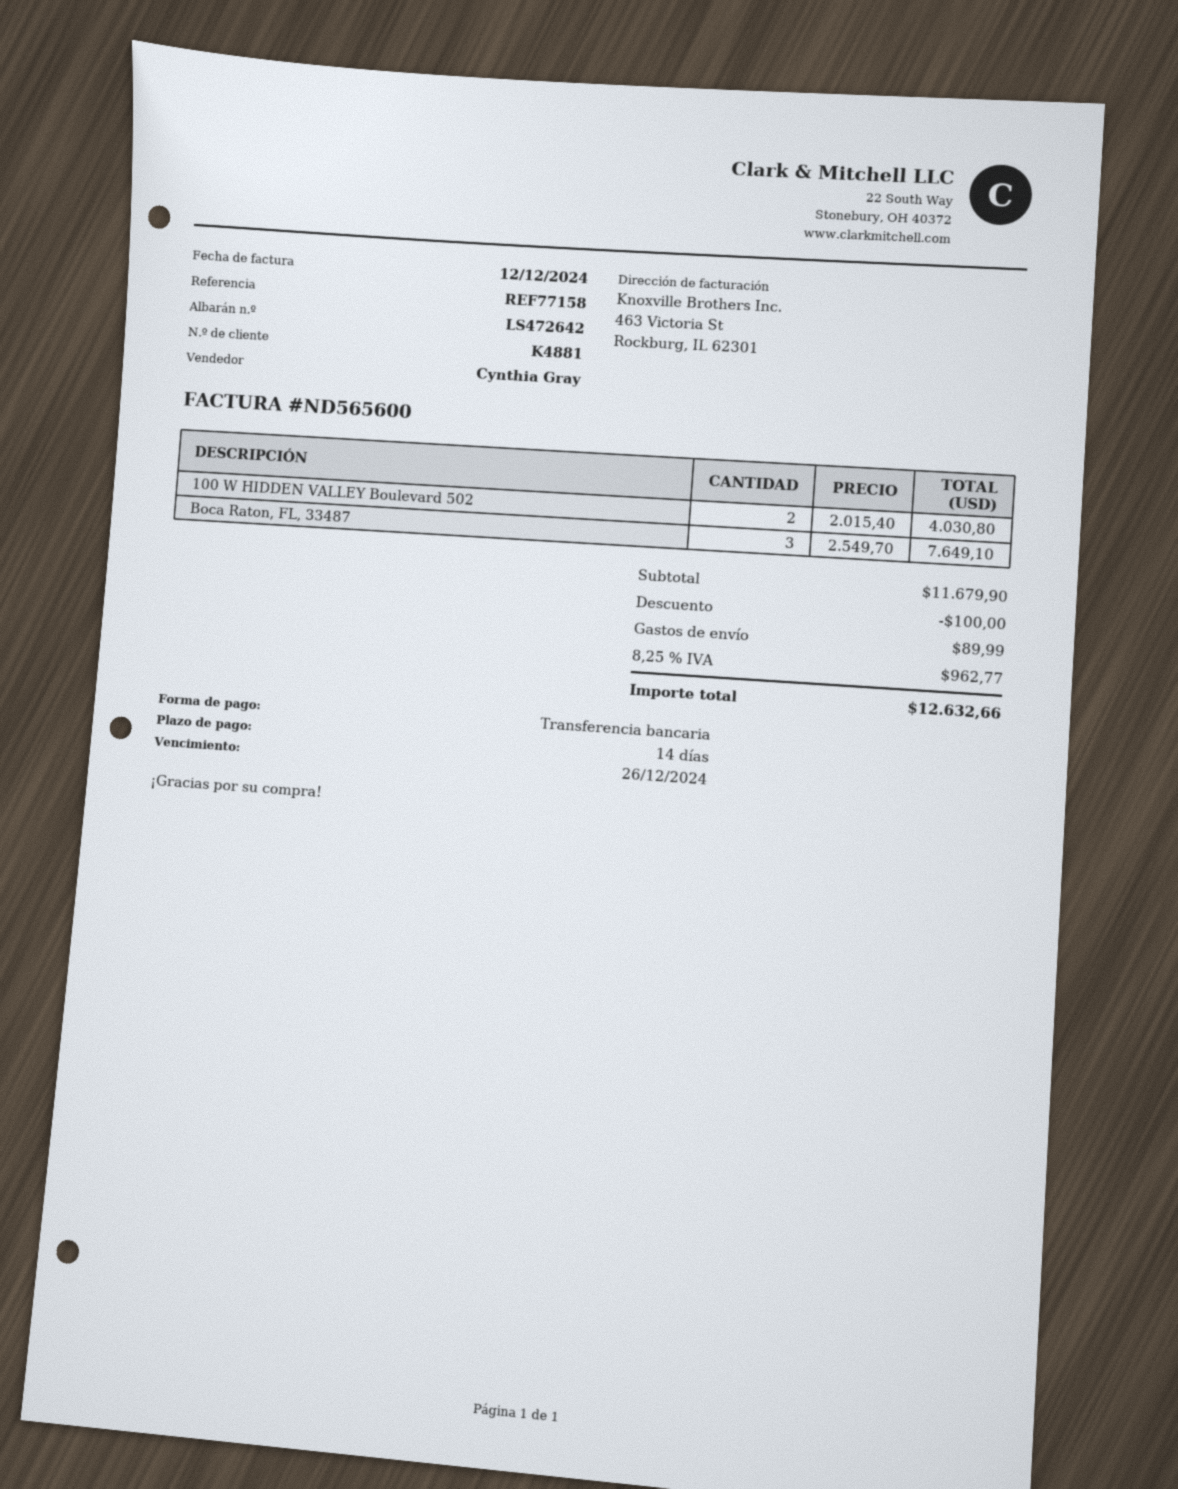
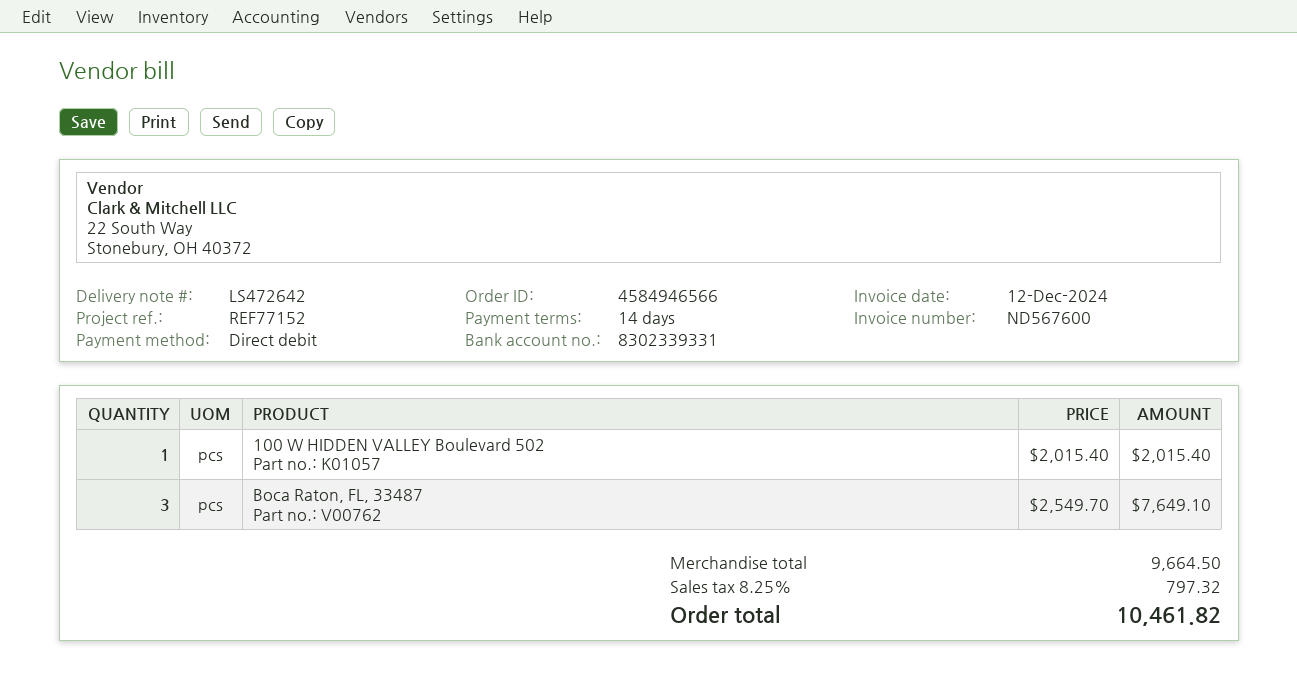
invoice number: ND565600 -> ND567600
reference: REF77158 -> REF77152
payment method: bank transfer -> direct debit
100 W HIDDEN VALLEY Boulevard 502: 2 x 2015.40 = 4030.80 -> 1 x 2015.40 = 2015.40
subtotal: 11679.90 -> 9664.50
discount: 100.00 -> none
shipping: 89.99 -> none
tax: 8.25% = 962.77 -> 8.25% = 797.32
total: 12632.66 -> 10461.82

